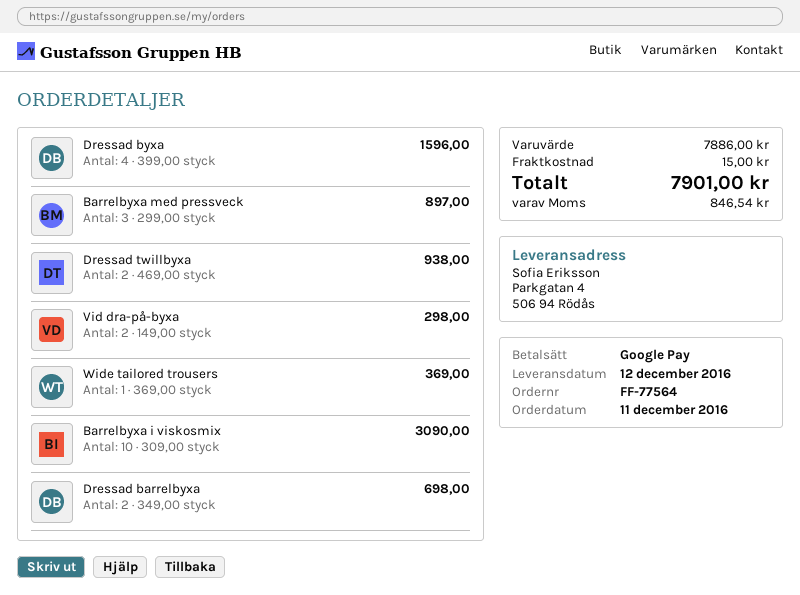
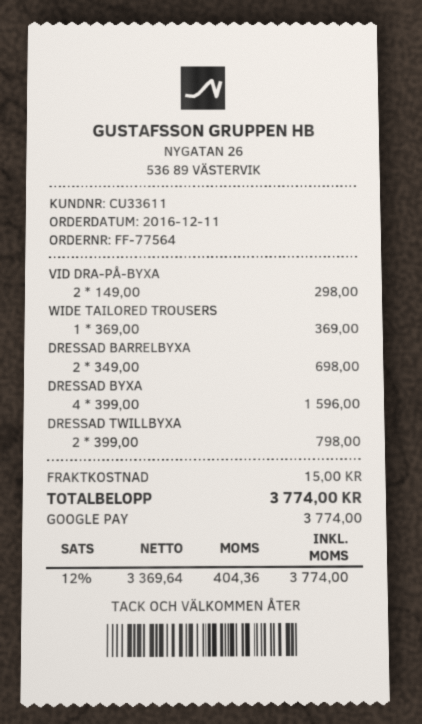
Barrelbyxa med pressveck: 3 x 299.00 = 897.00 -> none
Dressad twillbyxa: 2 x 469.00 = 938.00 -> 2 x 399.00 = 798.00
Barrelbyxa i viskosmix: 10 x 309.00 = 3090.00 -> none
tax: 846.54 -> 404.36
total: 7901.00 -> 3774.00

